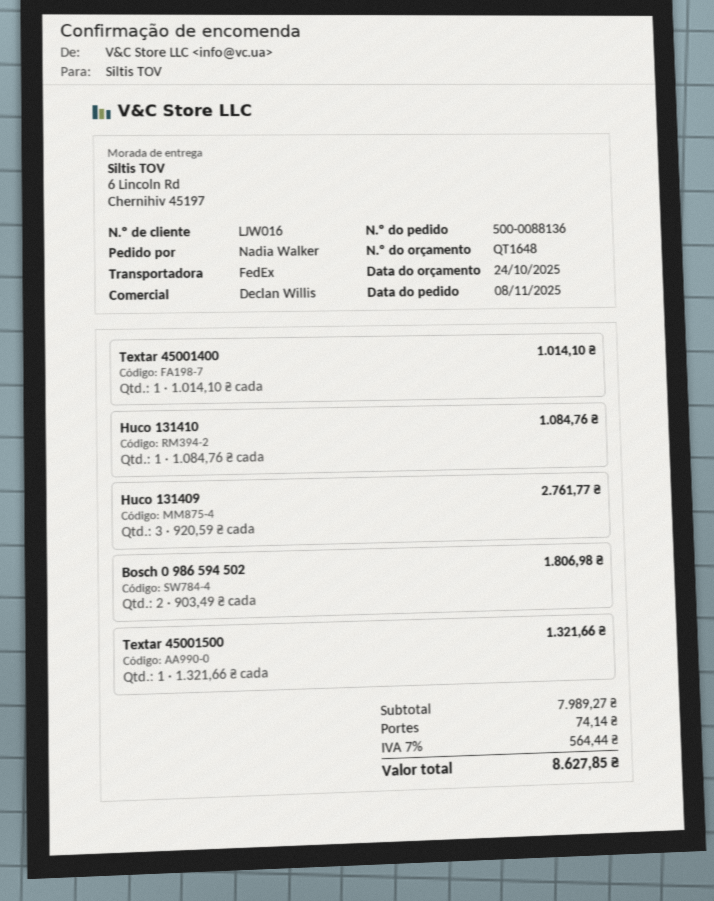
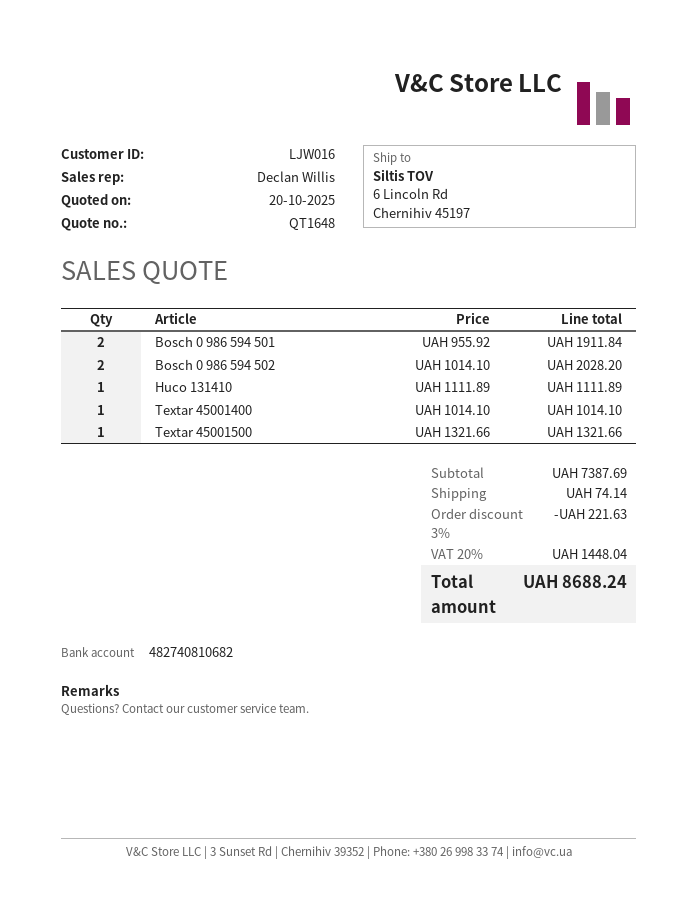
quote date: 2025-10-24 -> 2025-10-20
Huco 131410: 1 x 1084.76 = 1084.76 -> 1 x 1111.89 = 1111.89
Huco 131409: 3 x 920.59 = 2761.77 -> none
Bosch 0 986 594 502: 2 x 903.49 = 1806.98 -> 2 x 1014.10 = 2028.20
Bosch 0 986 594 501: none -> 2 x 955.92 = 1911.84
subtotal: 7989.27 -> 7387.69
discount: none -> 3% = 221.63
tax: 7% = 564.44 -> 20% = 1448.04
total: 8627.85 -> 8688.24

